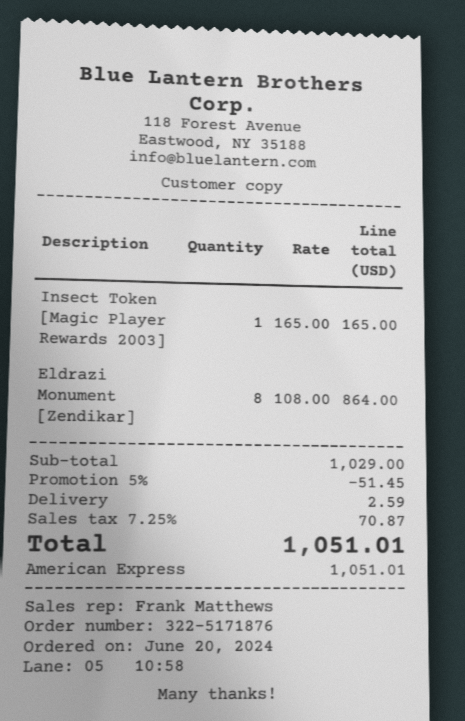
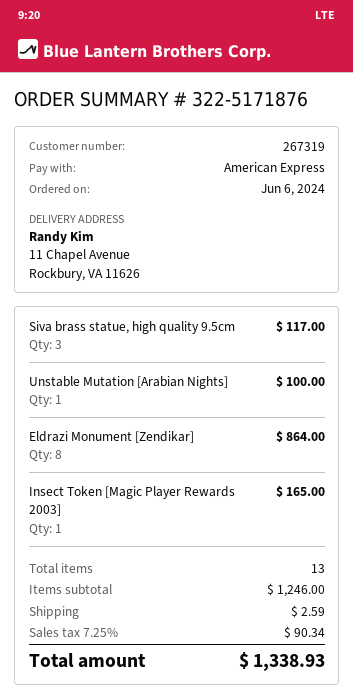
order date: 2024-06-20 -> 2024-06-06
Siva brass statue, high quality 9.5cm: none -> 3 for 117.00
Unstable Mutation [Arabian Nights]: none -> 1 for 100.00
subtotal: 1029.00 -> 1246.00
discount: 5% = 51.45 -> none
tax: 7.25% = 70.87 -> 7.25% = 90.34
total: 1051.01 -> 1338.93

